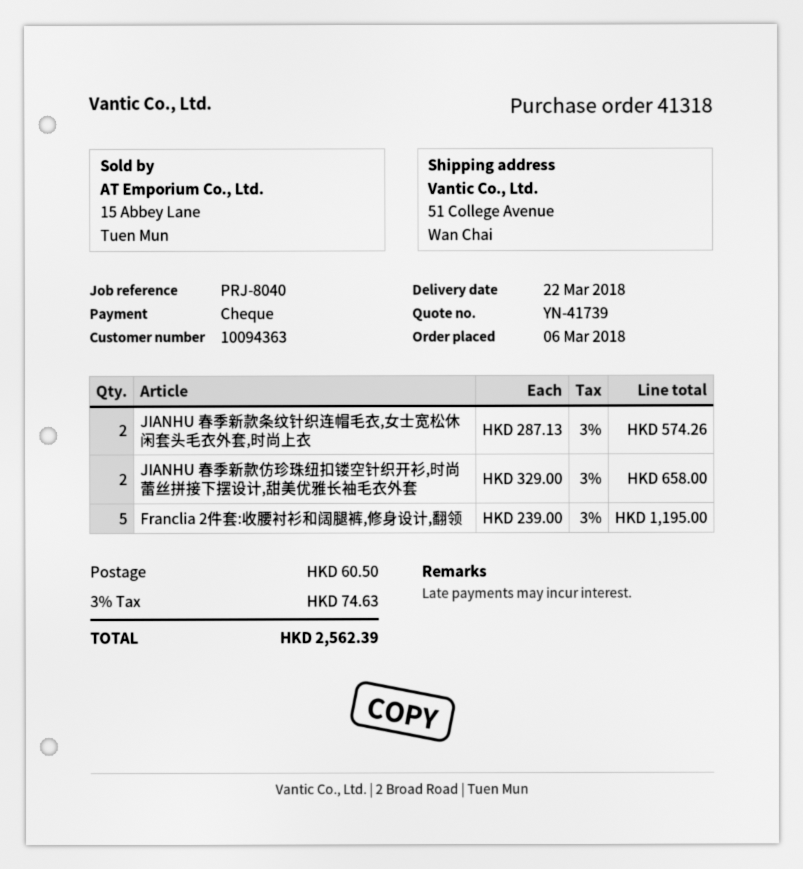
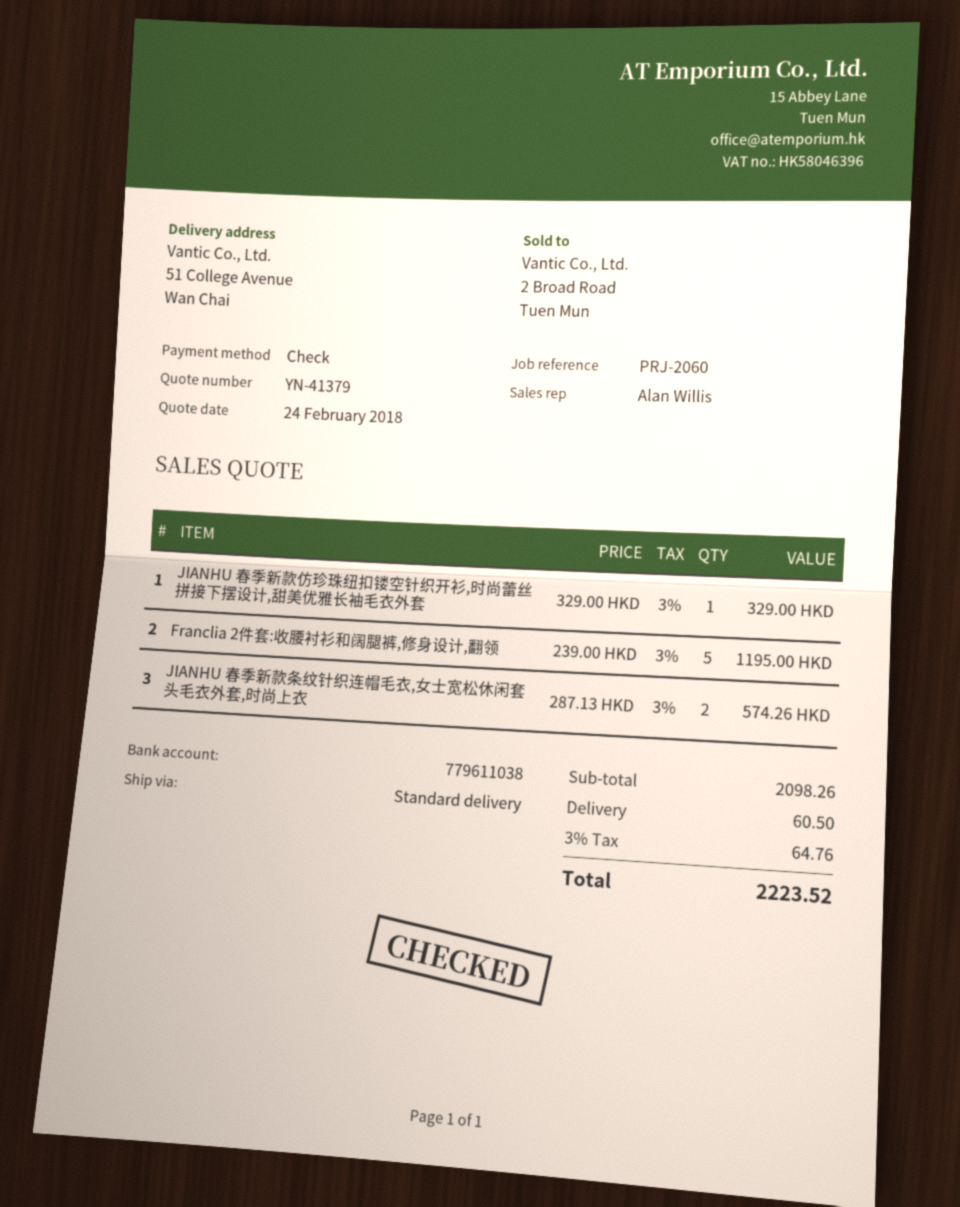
quote number: YN-41739 -> YN-41379
reference: PRJ-8040 -> PRJ-2060
JIANHU 春季新款仿珍珠纽扣镂空针织开衫,时尚蕾丝拼接下摆设计,甜美优雅长袖毛衣外套: 2 x 329.00 = 658.00 -> 1 x 329.00 = 329.00
tax: 3% = 74.63 -> 3% = 64.76
total: 2562.39 -> 2223.52

